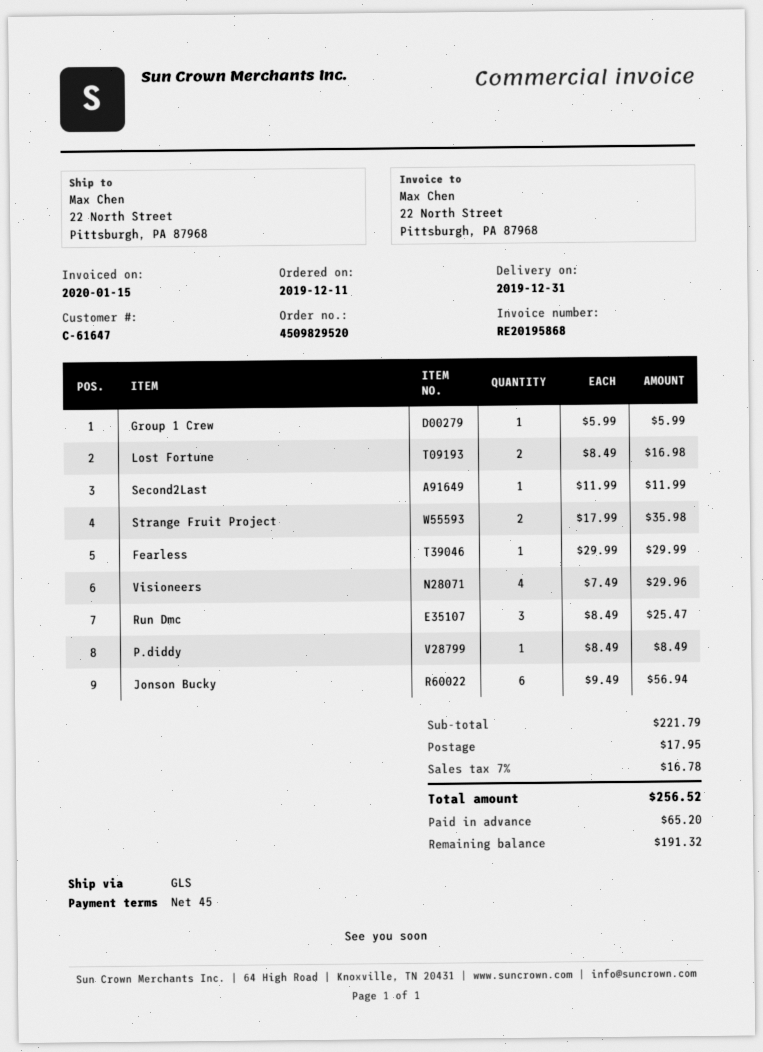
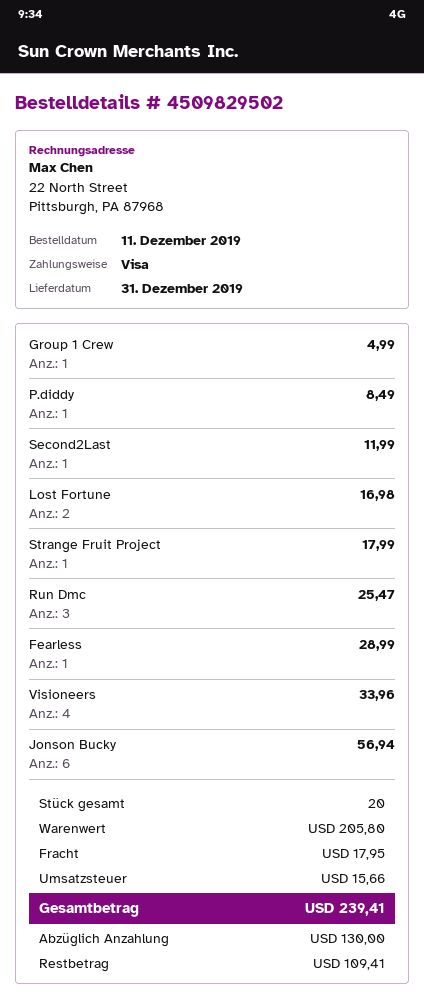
order number: 4509829520 -> 4509829502
Group 1 Crew: 1 for 5.99 -> 1 for 4.99
Strange Fruit Project: 2 for 35.98 -> 1 for 17.99
Fearless: 1 for 29.99 -> 1 for 28.99
Visioneers: 4 for 29.96 -> 4 for 33.96
subtotal: 221.79 -> 205.80
tax: 16.78 -> 15.66
total: 256.52 -> 239.41
deposit: 65.20 -> 130.00
balance: 191.32 -> 109.41

